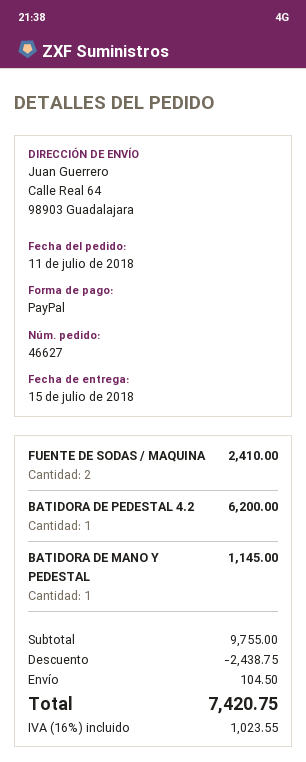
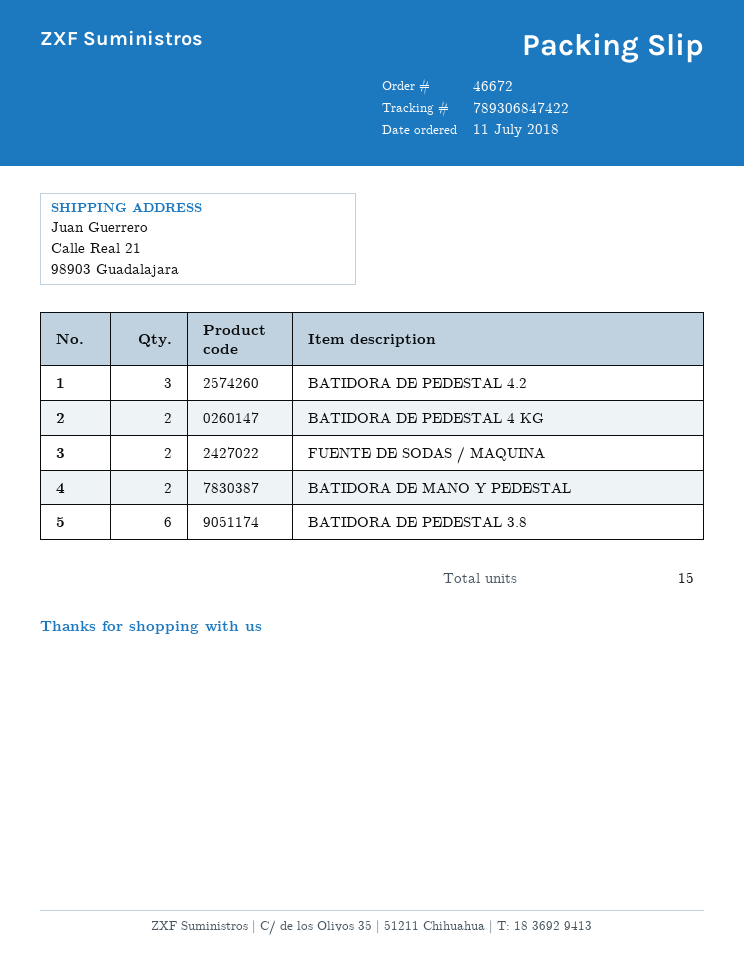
order number: 46627 -> 46672
ship to: Calle Real 64, 98903 Guadalajara -> Calle Real 21, 98903 Guadalajara
BATIDORA DE PEDESTAL 4.2: 1 -> 3
BATIDORA DE MANO Y PEDESTAL: 1 -> 2
BATIDORA DE PEDESTAL 4 KG: none -> 2
BATIDORA DE PEDESTAL 3.8: none -> 6

